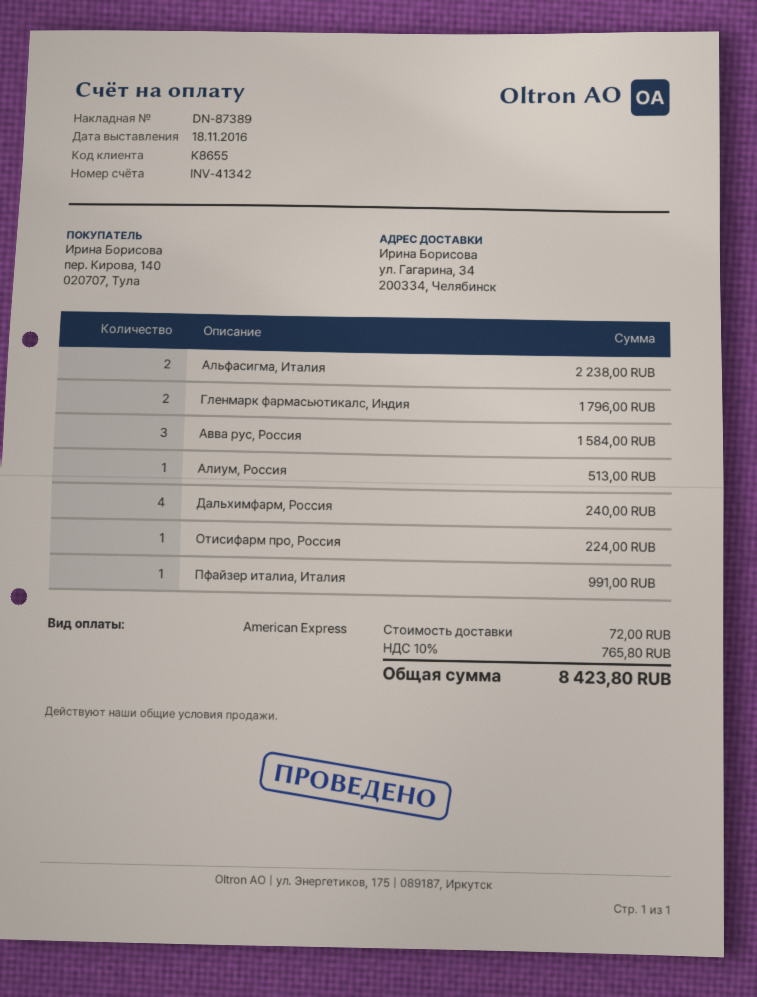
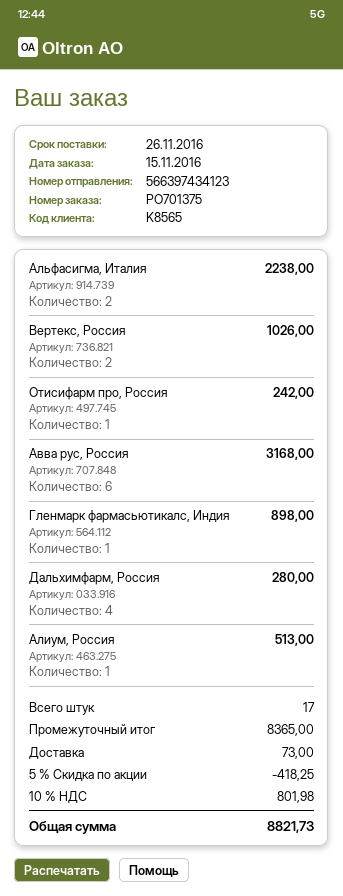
customer number: K8655 -> K8565
Гленмарк фармасьютикалс, Индия: 2 for 1796.00 -> 1 for 898.00
Авва рус, Россия: 3 for 1584.00 -> 6 for 3168.00
Дальхимфарм, Россия: 4 for 240.00 -> 4 for 280.00
Отисифарм про, Россия: 1 for 224.00 -> 1 for 242.00
Пфайзер италиа, Италия: 1 for 991.00 -> none
Вертекс, Россия: none -> 2 for 1026.00
discount: none -> 5% = 418.25
shipping: 72.00 -> 73.00
tax: 10% = 765.80 -> 10% = 801.98
total: 8423.80 -> 8821.73

